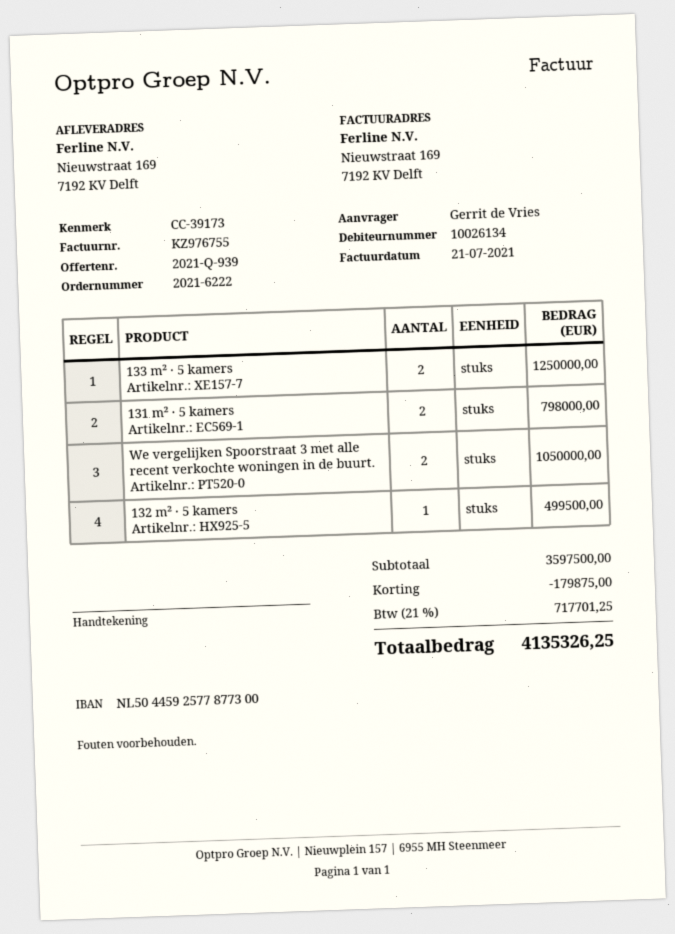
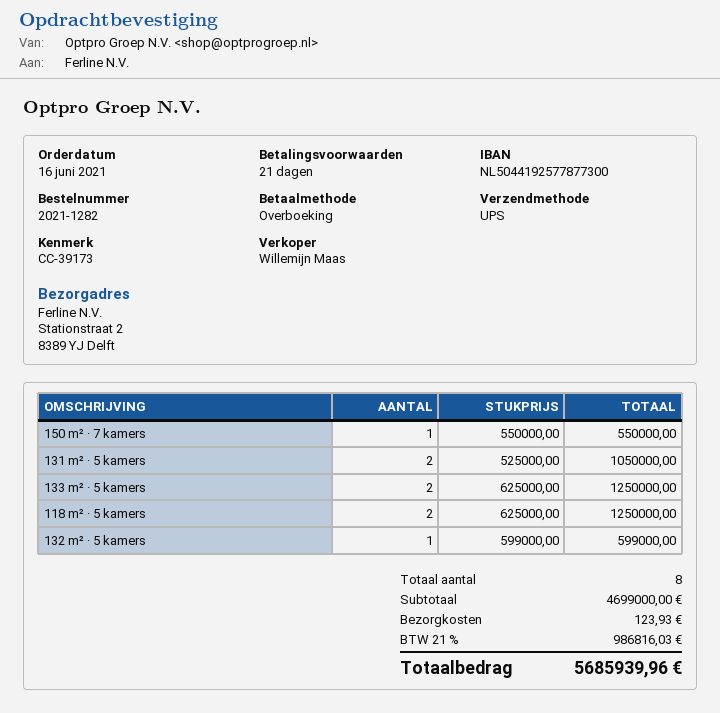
order number: 2021-6222 -> 2021-1282
bank account: NL5044592577877300 -> NL5044192577877300
ship to: Nieuwstraat 169, 7192 KV Delft -> Stationstraat 2, 8389 YJ Delft
131 m² · 5 kamers: 2 for 798000.00 -> 2 for 1050000.00
We vergelijken Spoorstraat 3 met alle recent verkochte woningen in de buurt.: 2 for 1050000.00 -> none
132 m² · 5 kamers: 1 for 499500.00 -> 1 for 599000.00
150 m² · 7 kamers: none -> 1 for 550000.00
118 m² · 5 kamers: none -> 2 for 1250000.00
subtotal: 3597500.00 -> 4699000.00
discount: 179875.00 -> none
shipping: none -> 123.93
tax: 21% = 717701.25 -> 21% = 986816.03
total: 4135326.25 -> 5685939.96

